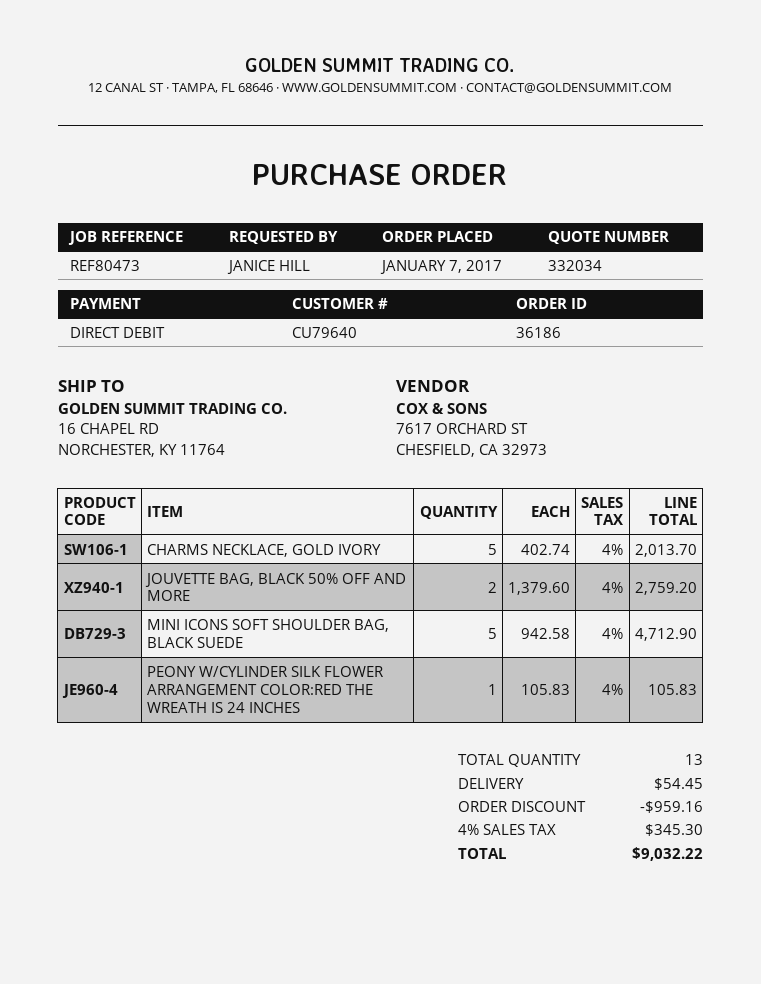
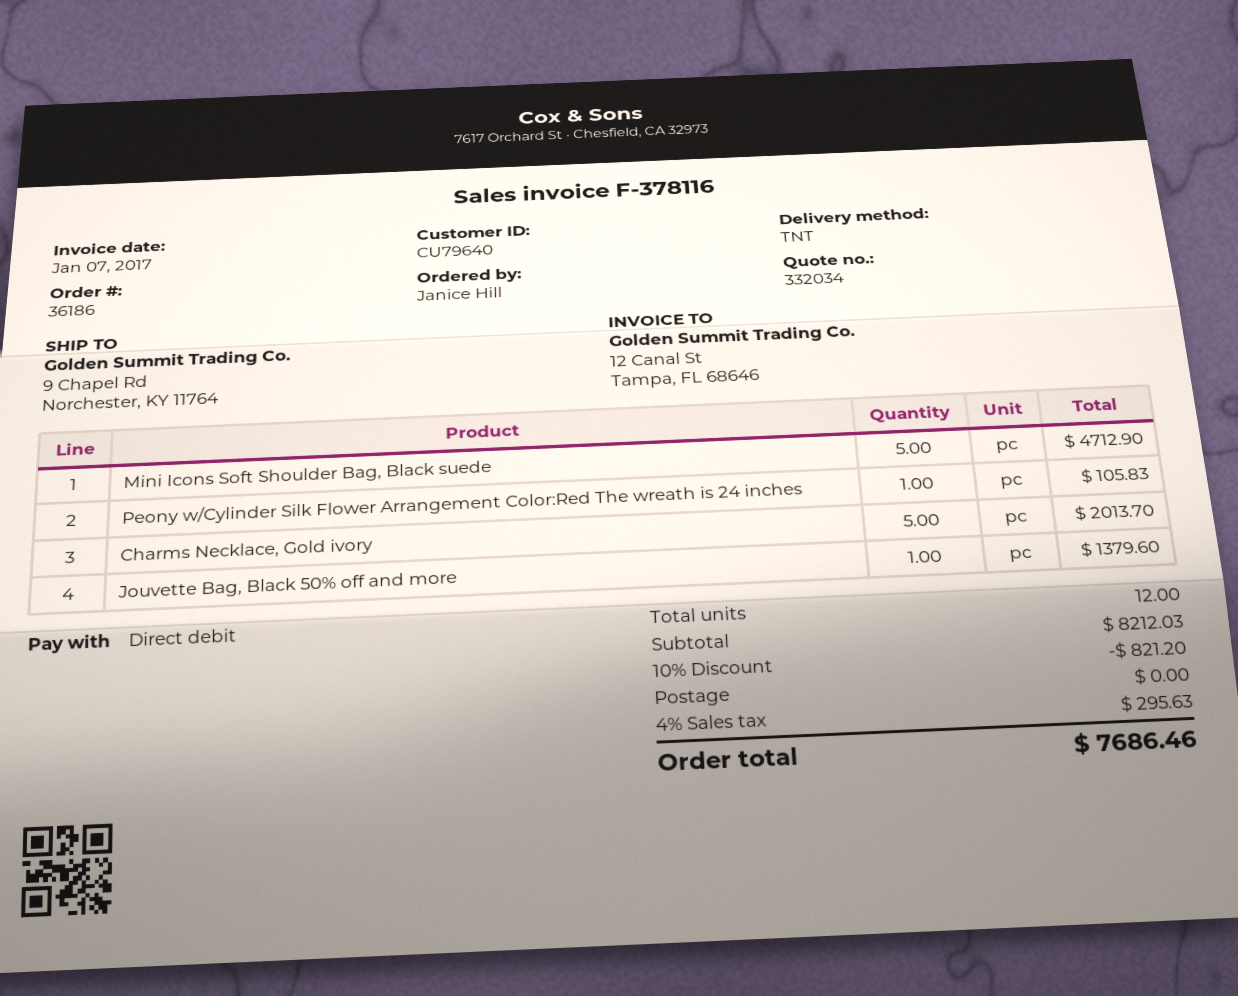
ship to: 16 CHAPEL RD, NORCHESTER, KY 11764 -> 9 Chapel Rd, Norchester, KY 11764
JOUVETTE BAG, BLACK 50% OFF AND MORE: 2 for 2759.20 -> 1 for 1379.60
total quantity: 13 -> 12
discount: 959.16 -> 821.20
shipping: 54.45 -> 0.00
tax: 4% = 345.30 -> 4% = 295.63
total: 9032.22 -> 7686.46

